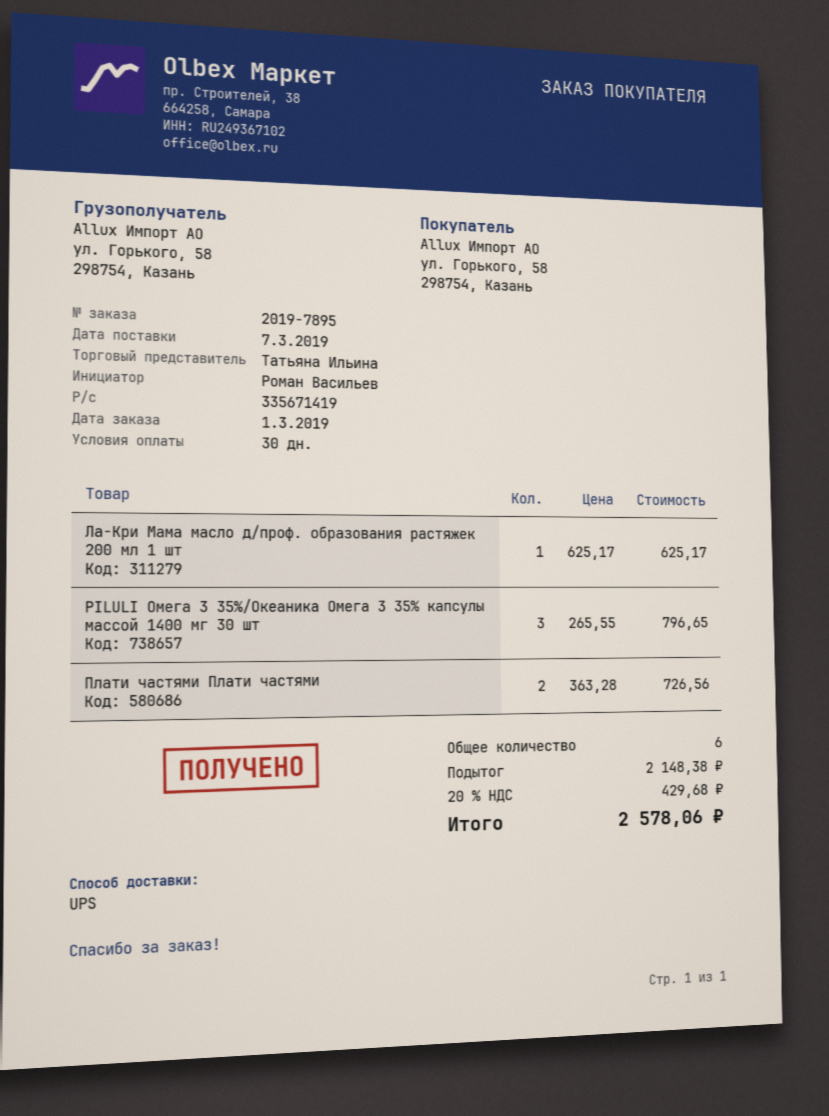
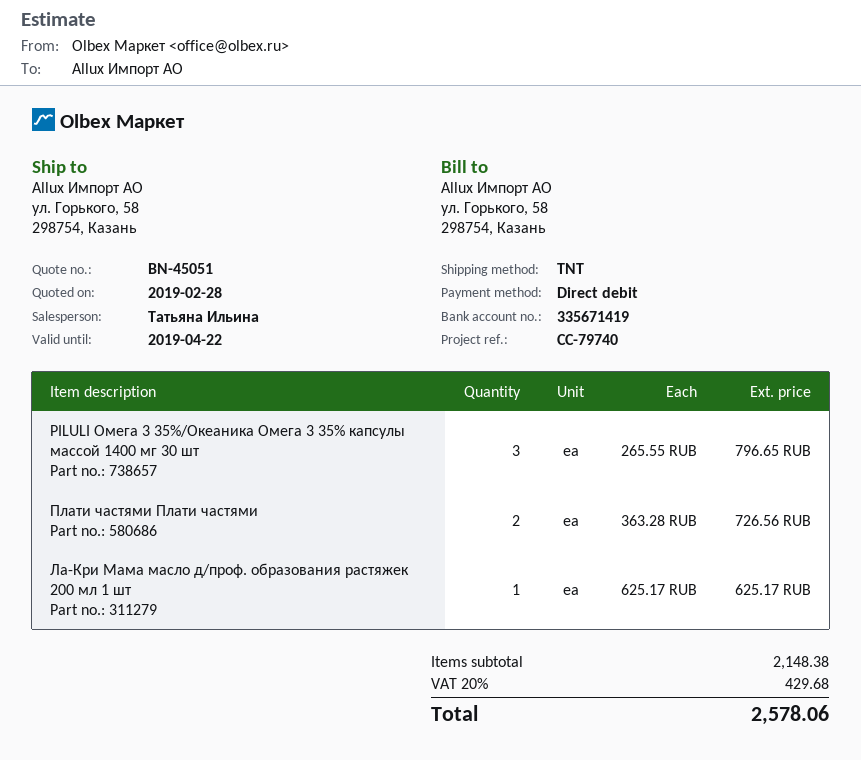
shipping method: UPS -> TNT

